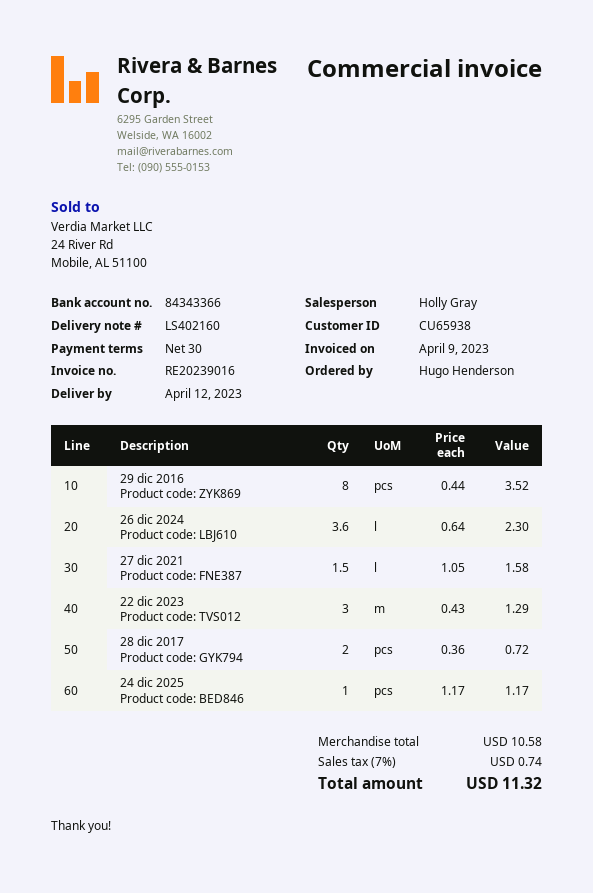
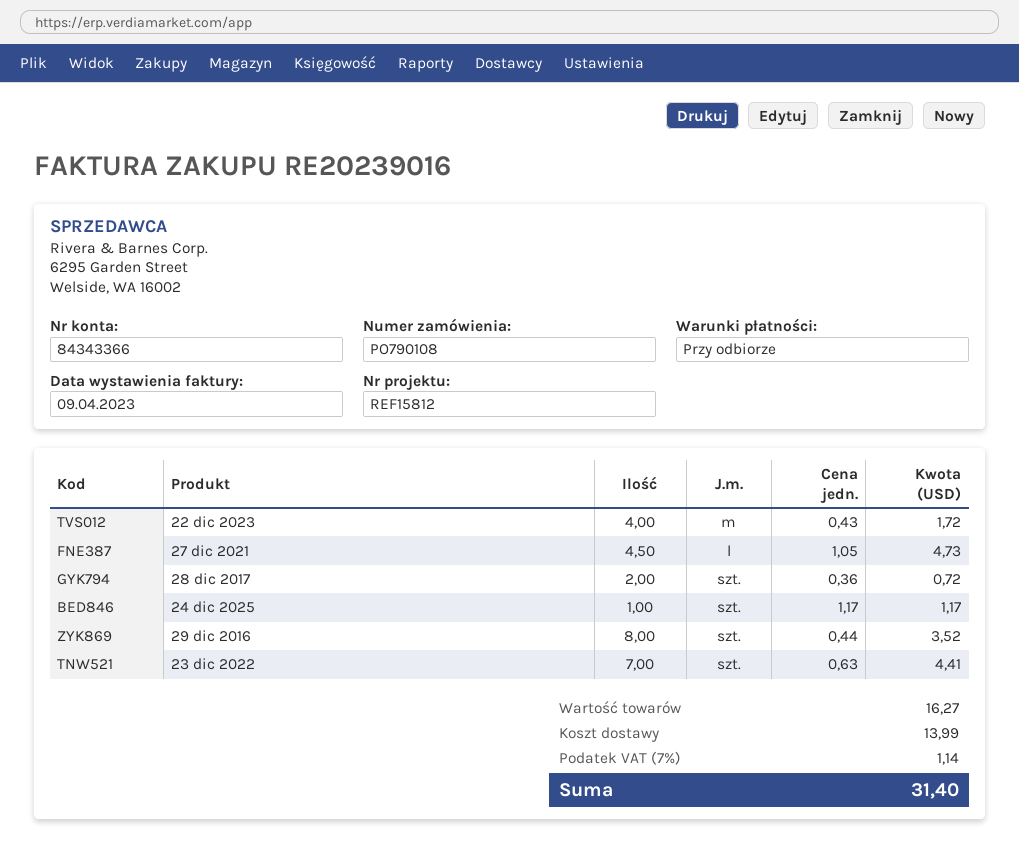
payment terms: 30 days -> on receipt
26 dic 2024: 3.6 x 0.64 = 2.30 -> none
27 dic 2021: 1.5 x 1.05 = 1.58 -> 4.5 x 1.05 = 4.73
22 dic 2023: 3 x 0.43 = 1.29 -> 4 x 0.43 = 1.72
23 dic 2022: none -> 7 x 0.63 = 4.41
subtotal: 10.58 -> 16.27
shipping: none -> 13.99
tax: 7% = 0.74 -> 7% = 1.14
total: 11.32 -> 31.40

